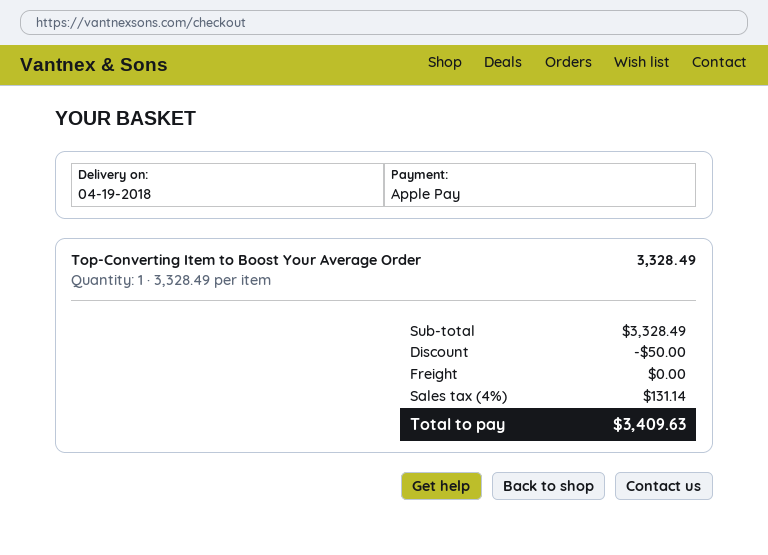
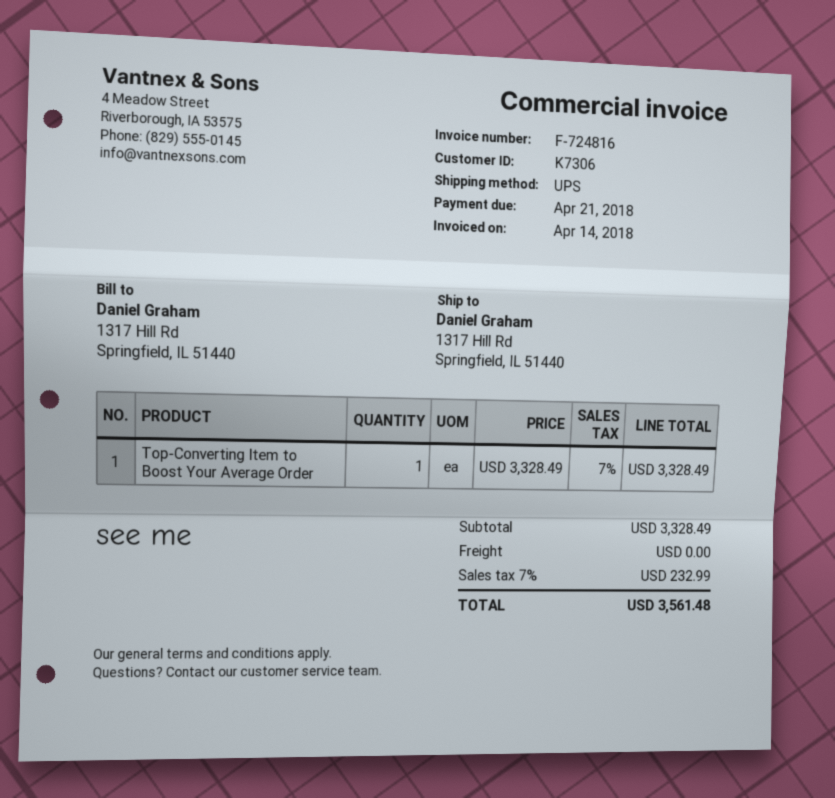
discount: 50.00 -> none
tax: 4% = 131.14 -> 7% = 232.99
total: 3409.63 -> 3561.48

